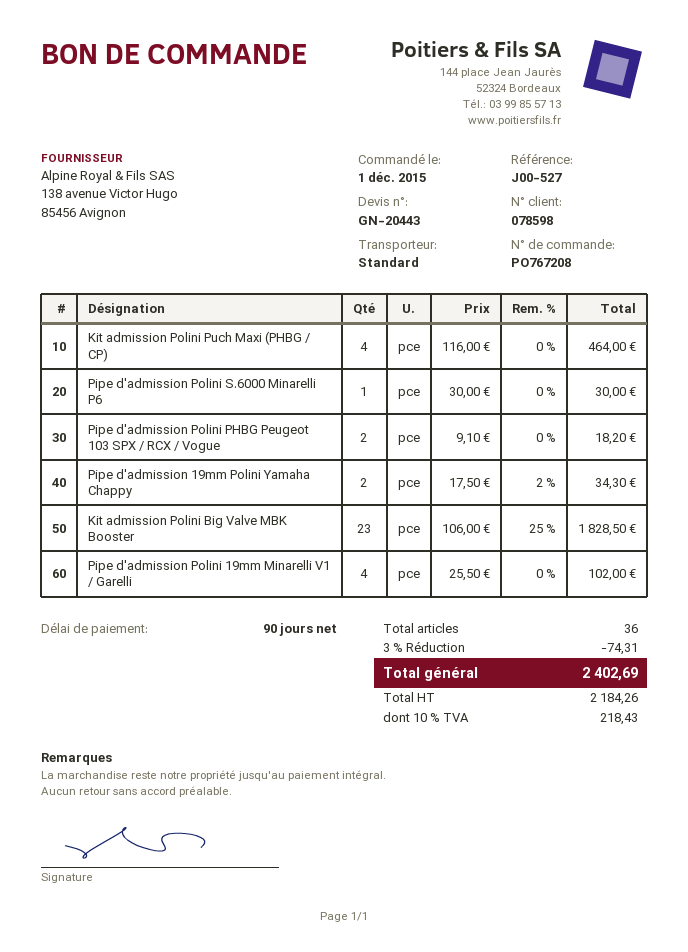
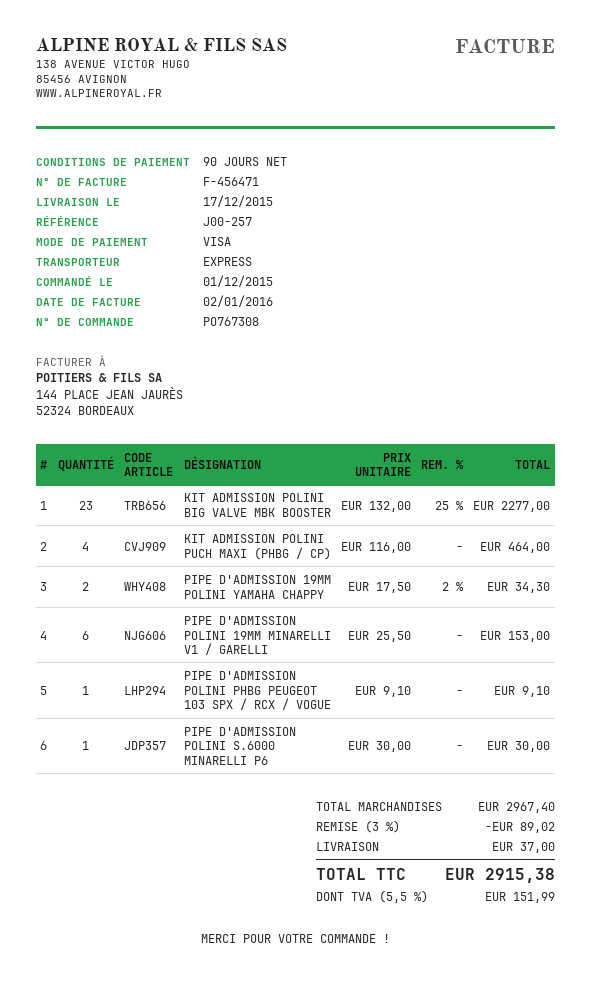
order number: PO767208 -> PO767308
reference: J00-527 -> J00-257
shipping method: standard -> express
Pipe d'admission Polini PHBG Peugeot 103 SPX / RCX / Vogue: 2 x 9.10 = 18.20 -> 1 x 9.10 = 9.10
Kit admission Polini Big Valve MBK Booster: 23 x 106.00 - 25% = 1828.50 -> 23 x 132.00 - 25% = 2277.00
Pipe d'admission Polini 19mm Minarelli V1 / Garelli: 4 x 25.50 = 102.00 -> 6 x 25.50 = 153.00
discount: 3% = 74.31 -> 3% = 89.02
shipping: none -> 37.00
tax: 10% = 218.43 -> 5.5% = 151.99
total: 2402.69 -> 2915.38

